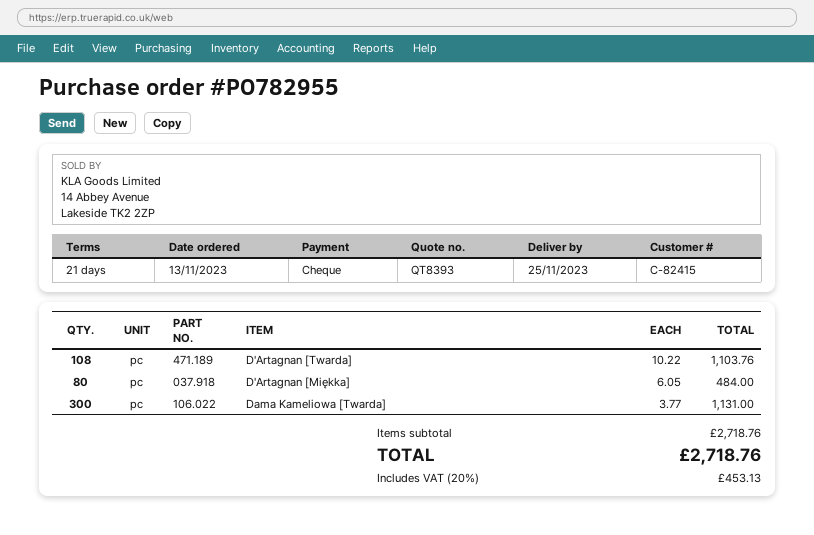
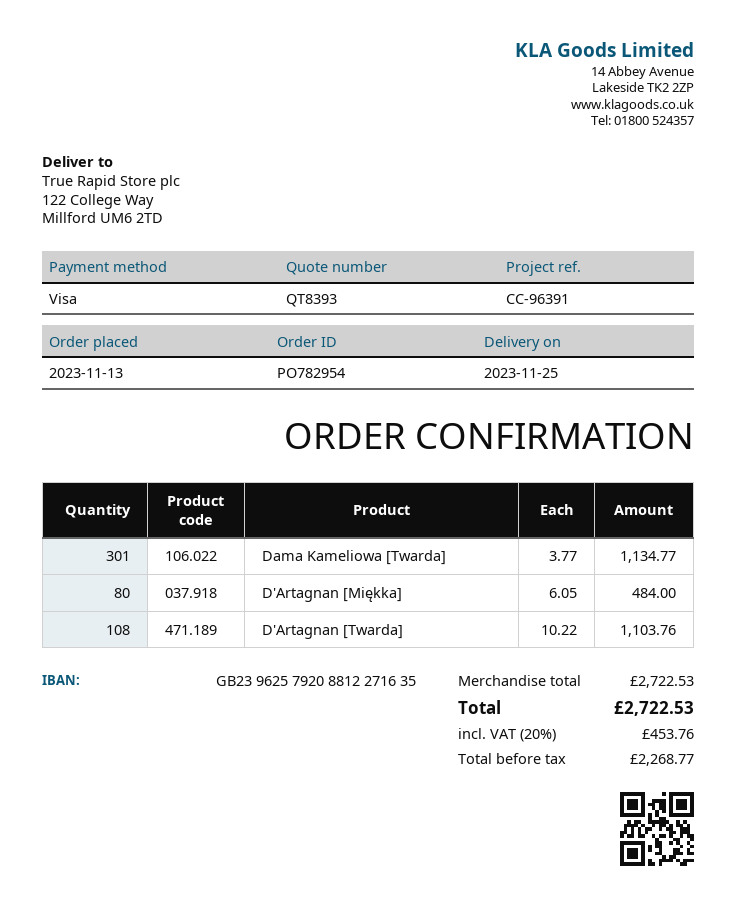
order number: PO782955 -> PO782954
payment method: cheque -> Visa
Dama Kameliowa [Twarda]: 300 x 3.77 = 1131.00 -> 301 x 3.77 = 1134.77
subtotal: 2718.76 -> 2722.53
tax: 20% = 453.13 -> 20% = 453.76
total: 2718.76 -> 2722.53

